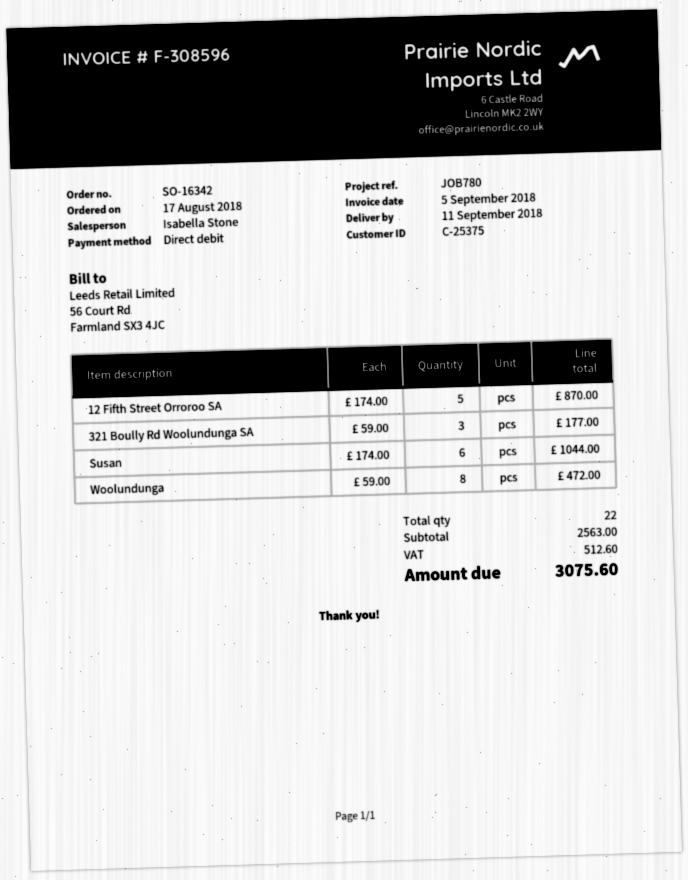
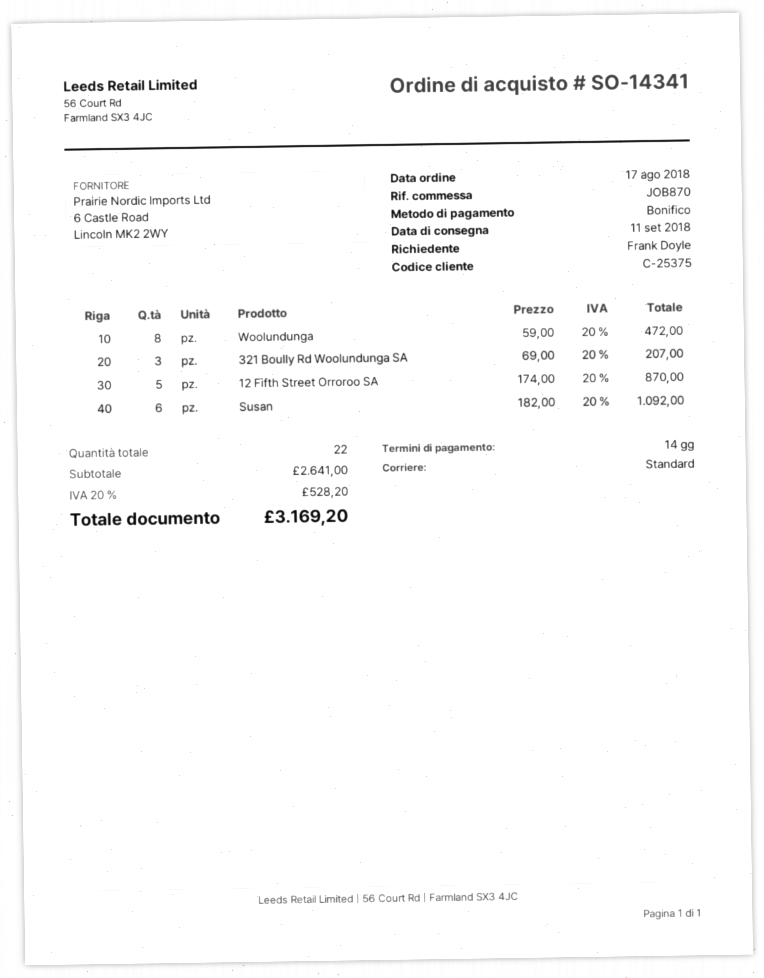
order number: SO-16342 -> SO-14341
reference: JOB780 -> JOB870
payment method: direct debit -> bank transfer
321 Boully Rd Woolundunga SA: 3 x 59.00 = 177.00 -> 3 x 69.00 = 207.00
Susan: 6 x 174.00 = 1044.00 -> 6 x 182.00 = 1092.00
subtotal: 2563.00 -> 2641.00
tax: 512.60 -> 528.20
total: 3075.60 -> 3169.20

